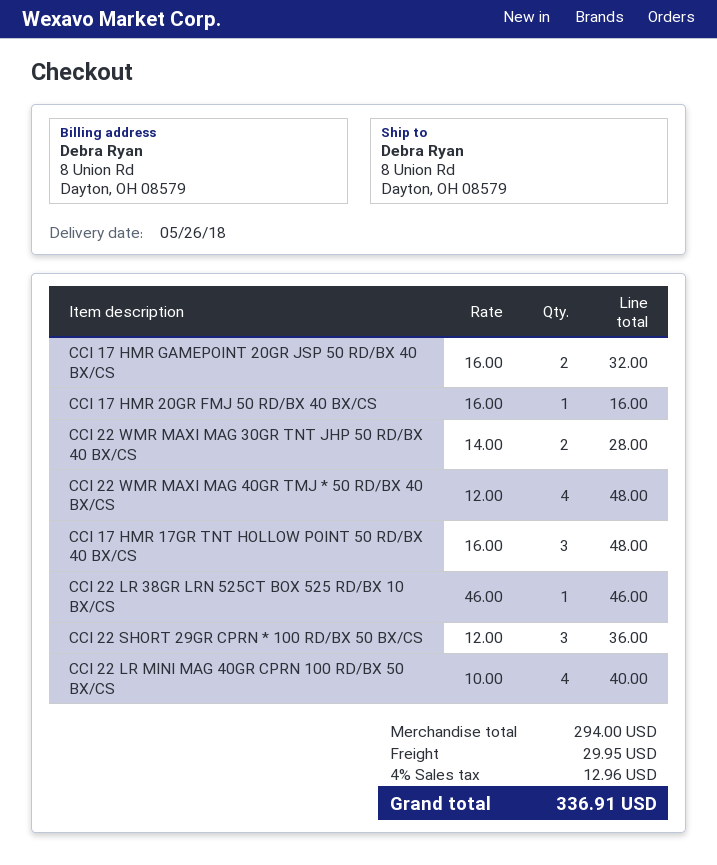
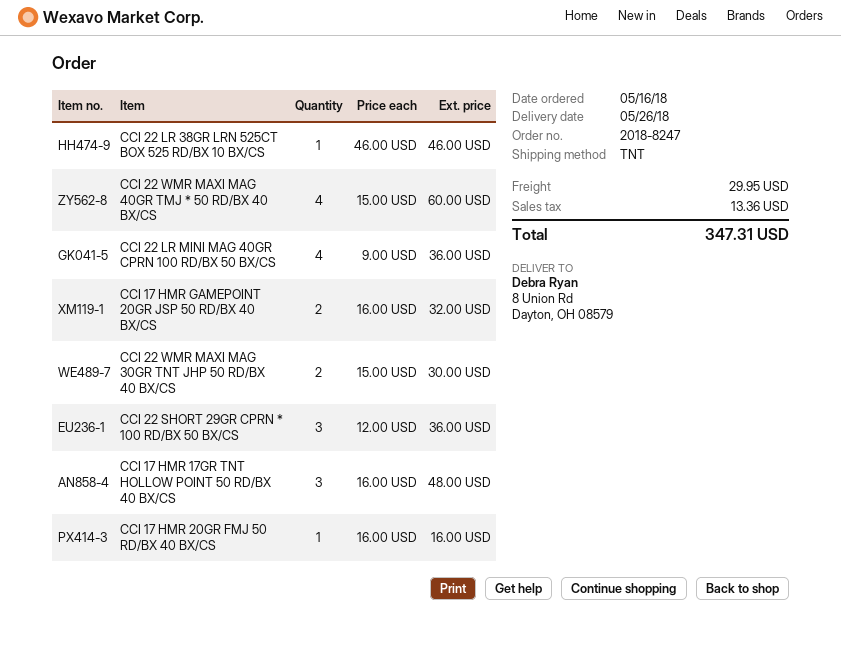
CCI 22 WMR MAXI MAG 30GR TNT JHP 50 RD/BX 40 BX/CS: 2 x 14.00 = 28.00 -> 2 x 15.00 = 30.00
CCI 22 WMR MAXI MAG 40GR TMJ * 50 RD/BX 40 BX/CS: 4 x 12.00 = 48.00 -> 4 x 15.00 = 60.00
CCI 22 LR MINI MAG 40GR CPRN 100 RD/BX 50 BX/CS: 4 x 10.00 = 40.00 -> 4 x 9.00 = 36.00
tax: 12.96 -> 13.36
total: 336.91 -> 347.31

